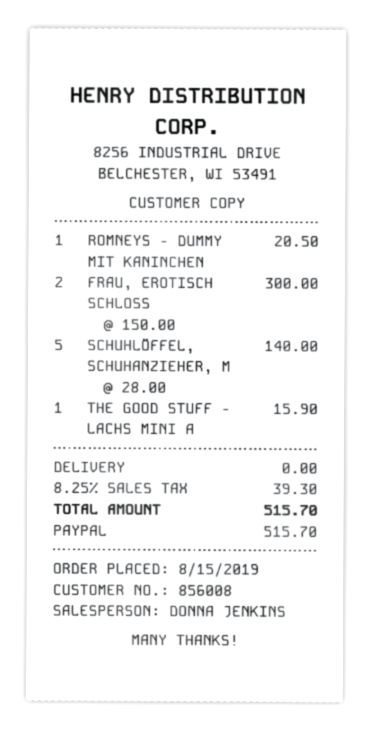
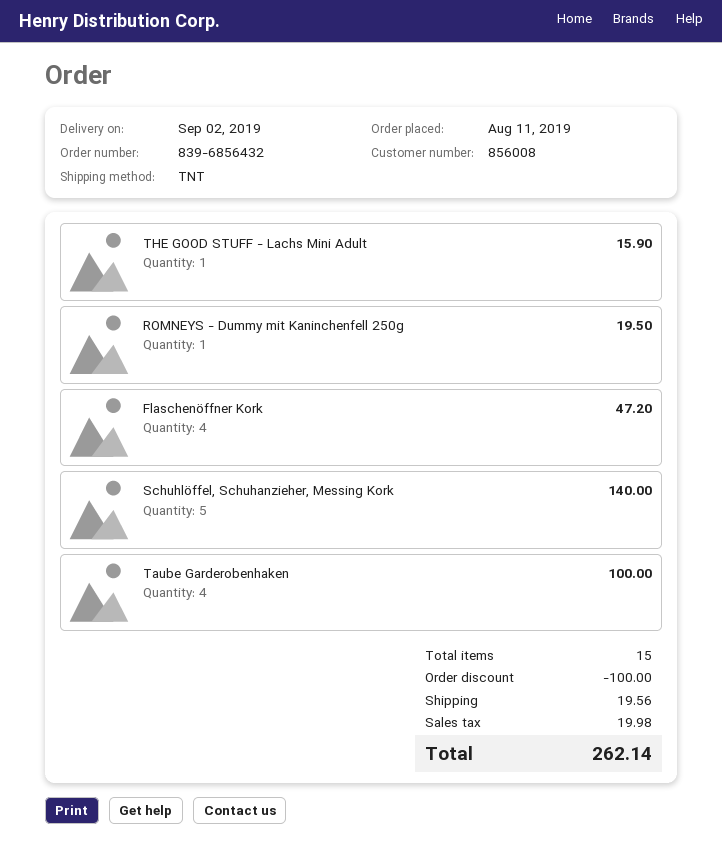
order date: 2019-08-15 -> 2019-08-11
ROMNEYS - DUMMY MIT KANINCHEN: 1 for 20.50 -> 1 for 19.50
FRAU, EROTISCH SCHLOSS: 2 for 300.00 -> none
Flaschenöffner Kork: none -> 4 for 47.20
Taube Garderobenhaken: none -> 4 for 100.00
discount: none -> 100.00
shipping: 0.00 -> 19.56
tax: 39.30 -> 19.98
total: 515.70 -> 262.14

